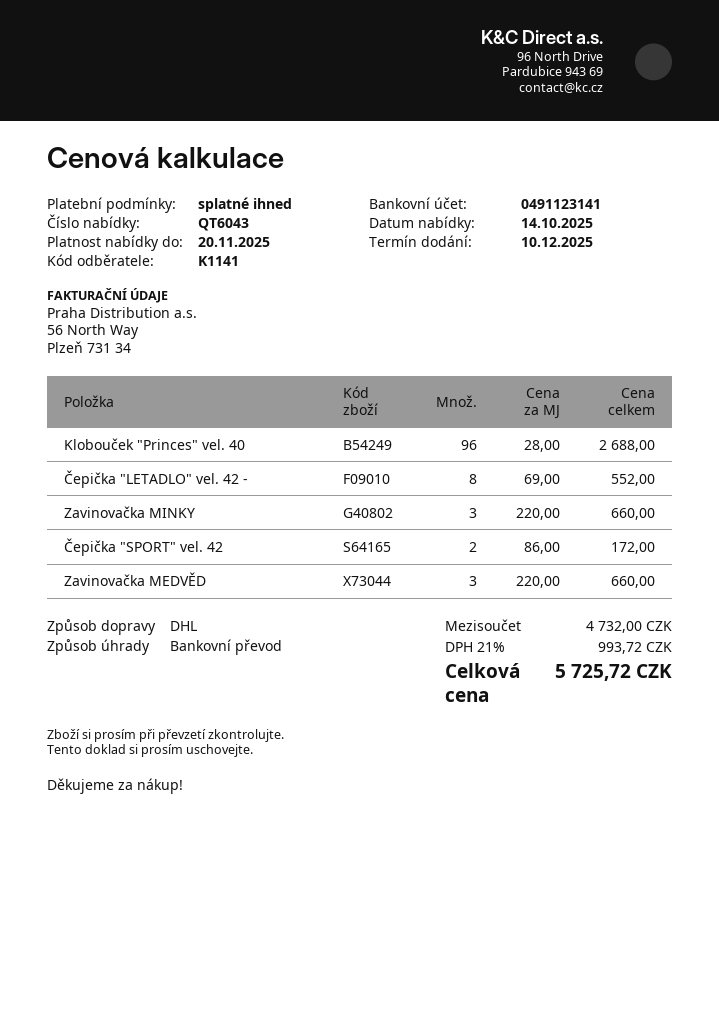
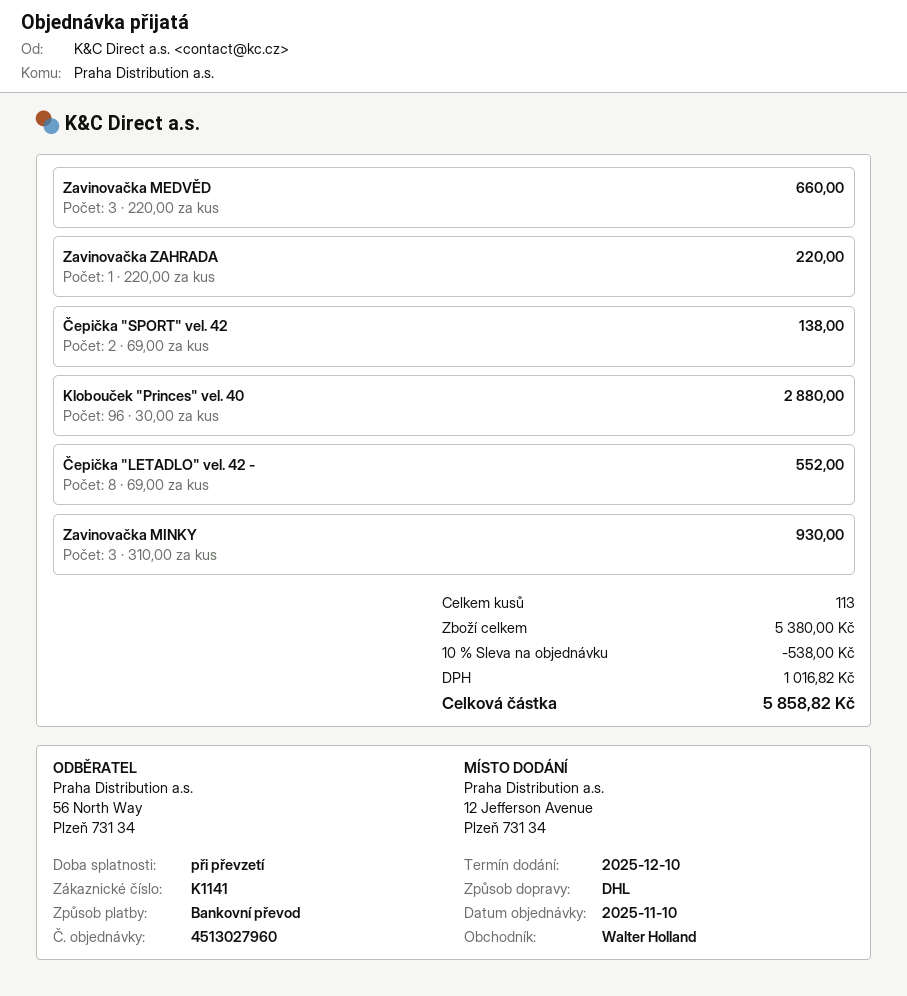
Klobouček "Princes" vel. 40: 96 x 28.00 = 2688.00 -> 96 x 30.00 = 2880.00
Zavinovačka MINKY: 3 x 220.00 = 660.00 -> 3 x 310.00 = 930.00
Čepička "SPORT" vel. 42: 2 x 86.00 = 172.00 -> 2 x 69.00 = 138.00
Zavinovačka ZAHRADA: none -> 1 x 220.00 = 220.00
subtotal: 4732.00 -> 5380.00
discount: none -> 10% = 538.00
tax: 993.72 -> 1016.82
total: 5725.72 -> 5858.82

